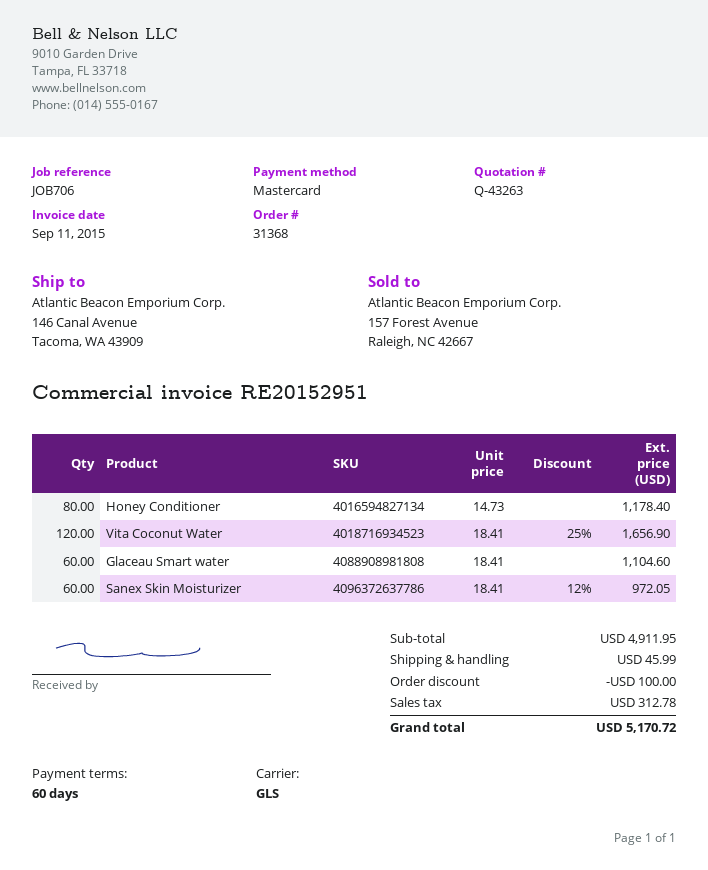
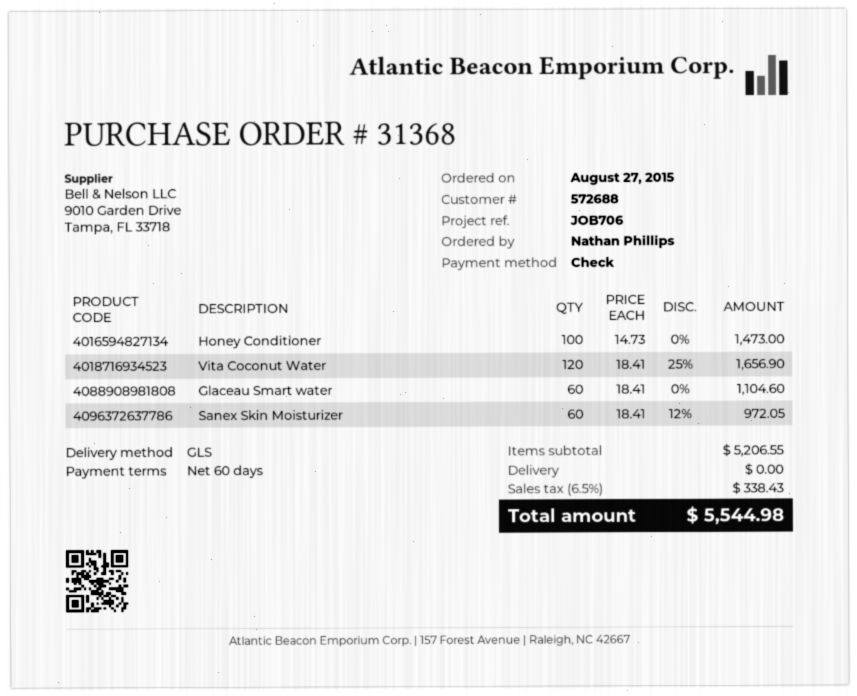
payment method: Mastercard -> cheque
Honey Conditioner: 80 x 14.73 = 1178.40 -> 100 x 14.73 = 1473.00
subtotal: 4911.95 -> 5206.55
discount: 100.00 -> none
shipping: 45.99 -> 0.00
tax: 312.78 -> 338.43
total: 5170.72 -> 5544.98

